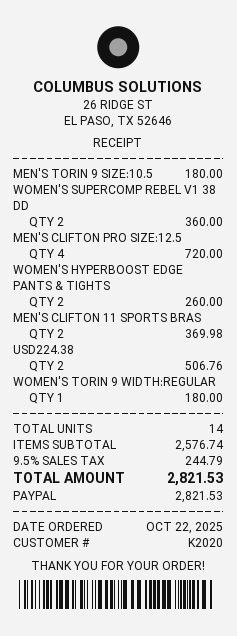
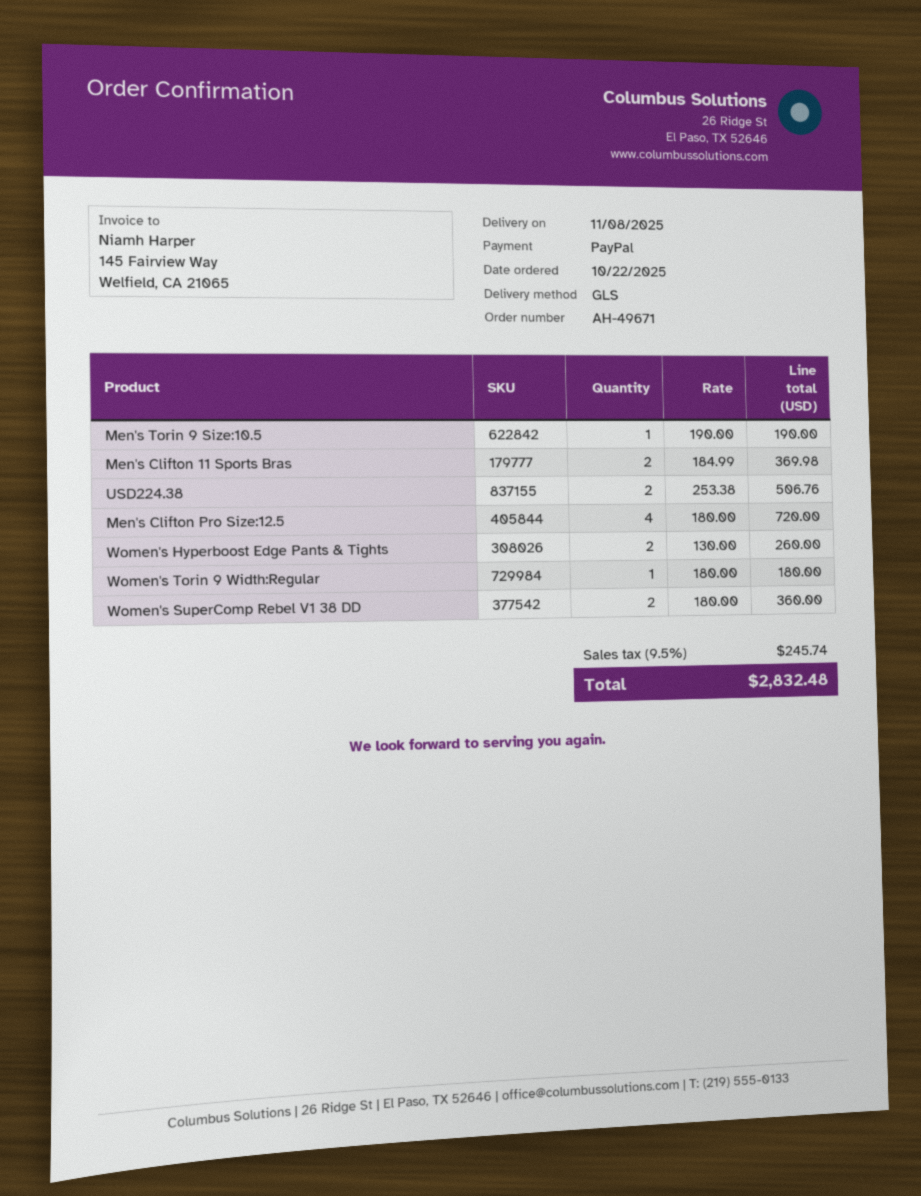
MEN'S TORIN 9 SIZE:10.5: 1 for 180.00 -> 1 for 190.00
tax: 9.5% = 244.79 -> 9.5% = 245.74
total: 2821.53 -> 2832.48

